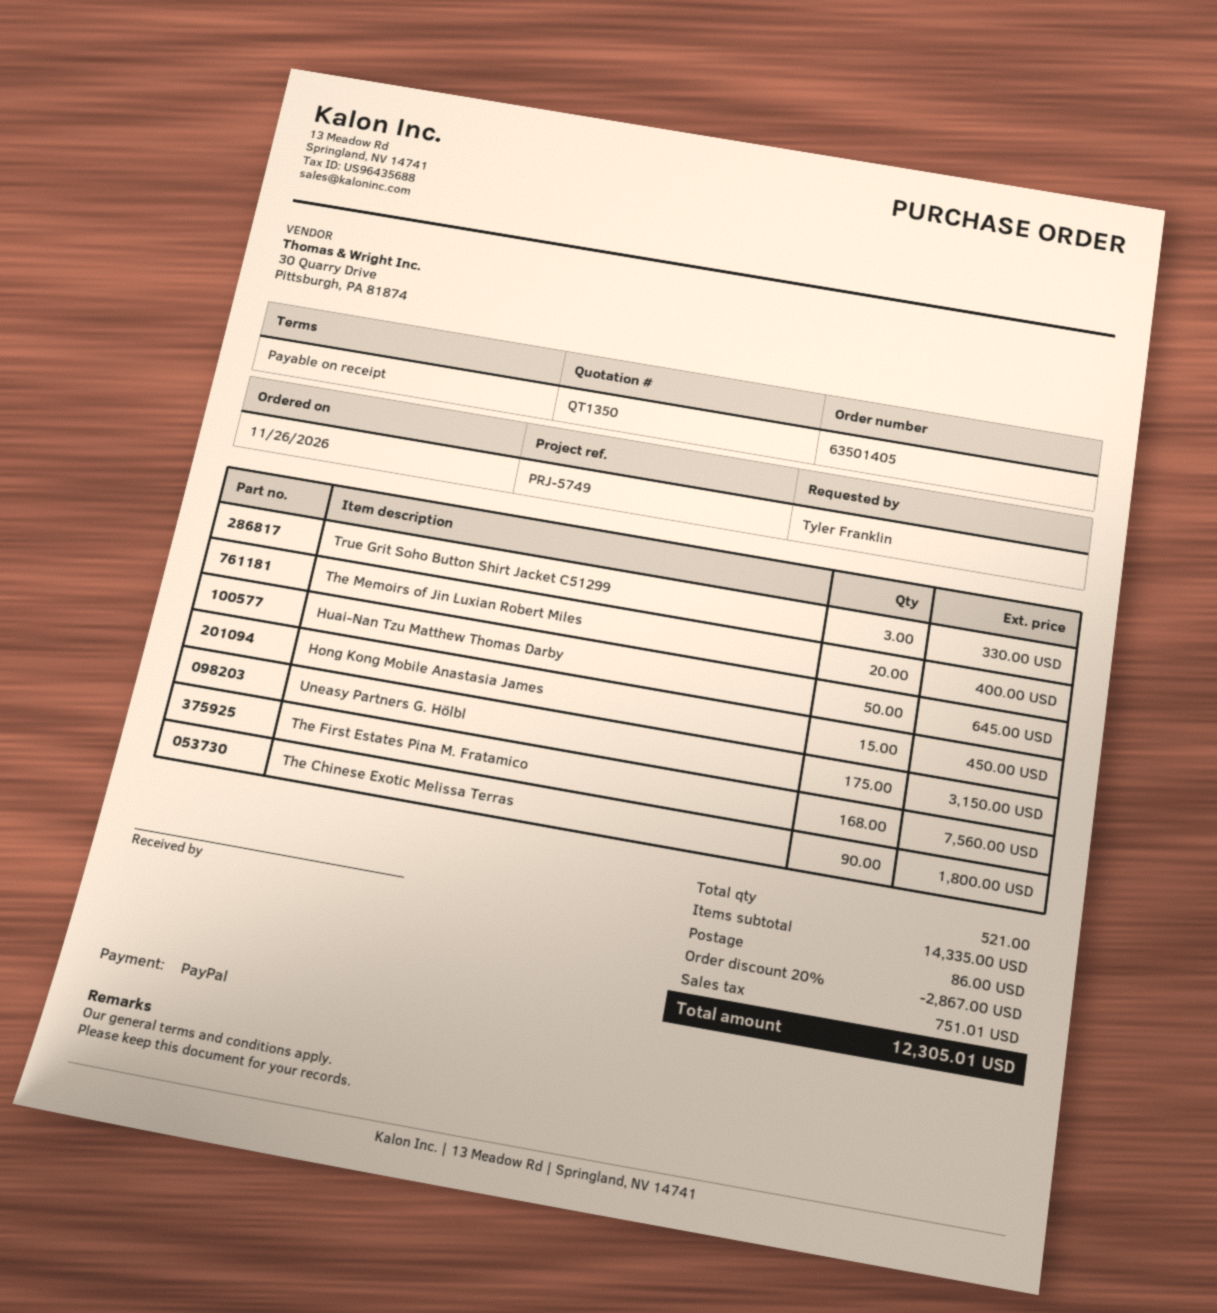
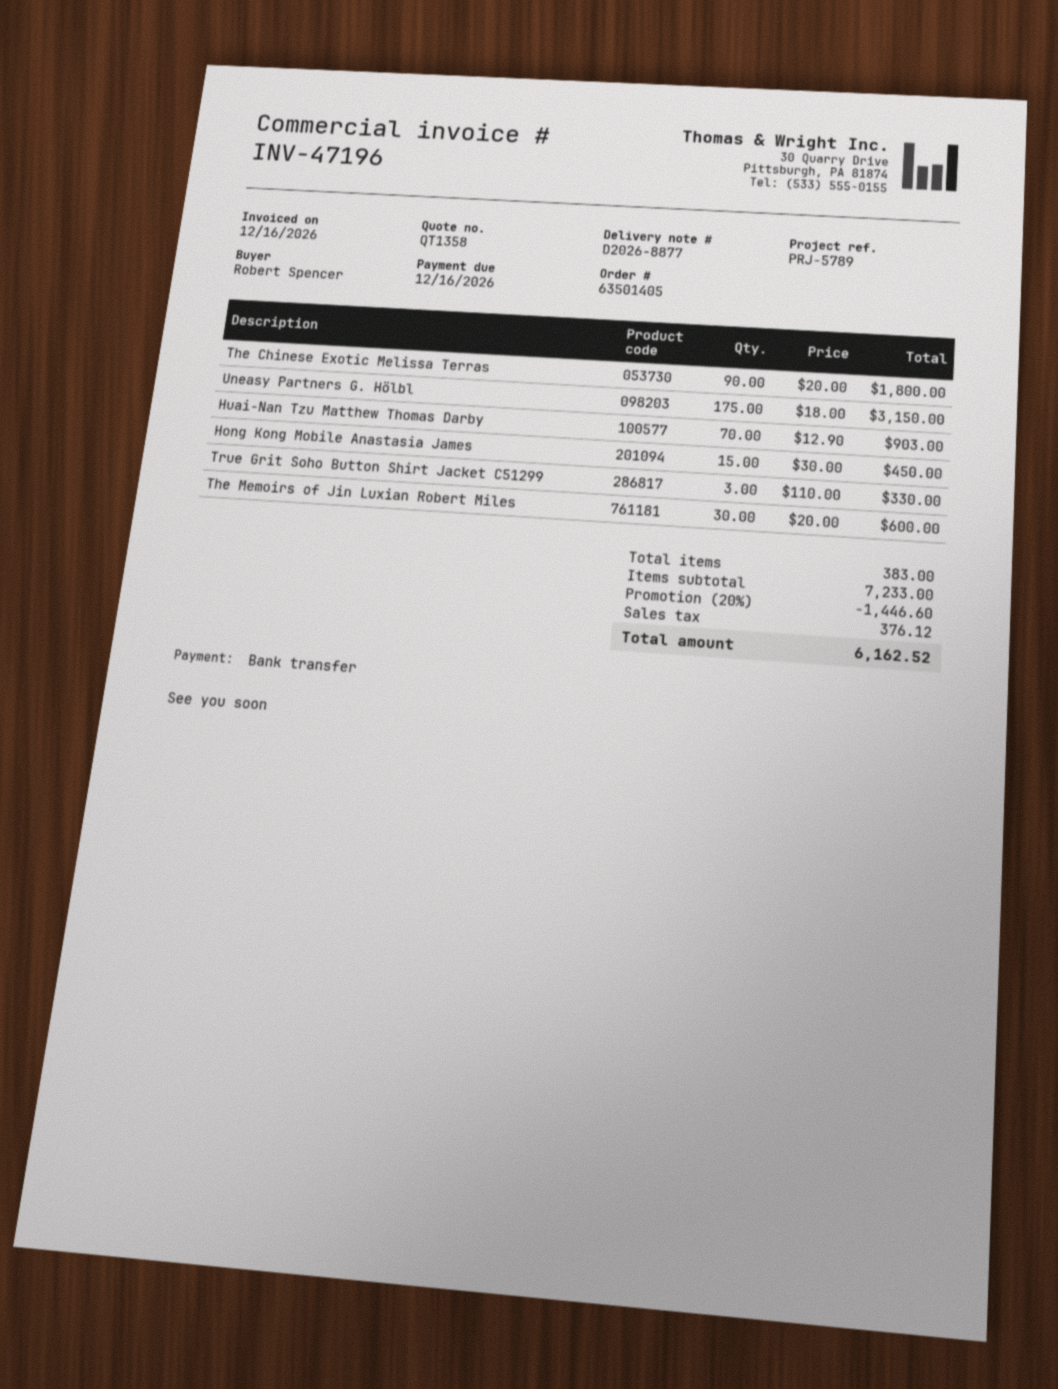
quote number: QT1350 -> QT1358
reference: PRJ-5749 -> PRJ-5789
ordered by: Tyler Franklin -> Robert Spencer
payment method: PayPal -> bank transfer
The Memoirs of Jin Luxian Robert Miles: 20 for 400.00 -> 30 for 600.00
Huai-Nan Tzu Matthew Thomas Darby: 50 for 645.00 -> 70 for 903.00
The First Estates Pina M. Fratamico: 168 for 7560.00 -> none
total quantity: 521 -> 383
subtotal: 14335.00 -> 7233.00
discount: 20% = 2867.00 -> 20% = 1446.60
shipping: 86.00 -> none
tax: 751.01 -> 376.12
total: 12305.01 -> 6162.52

